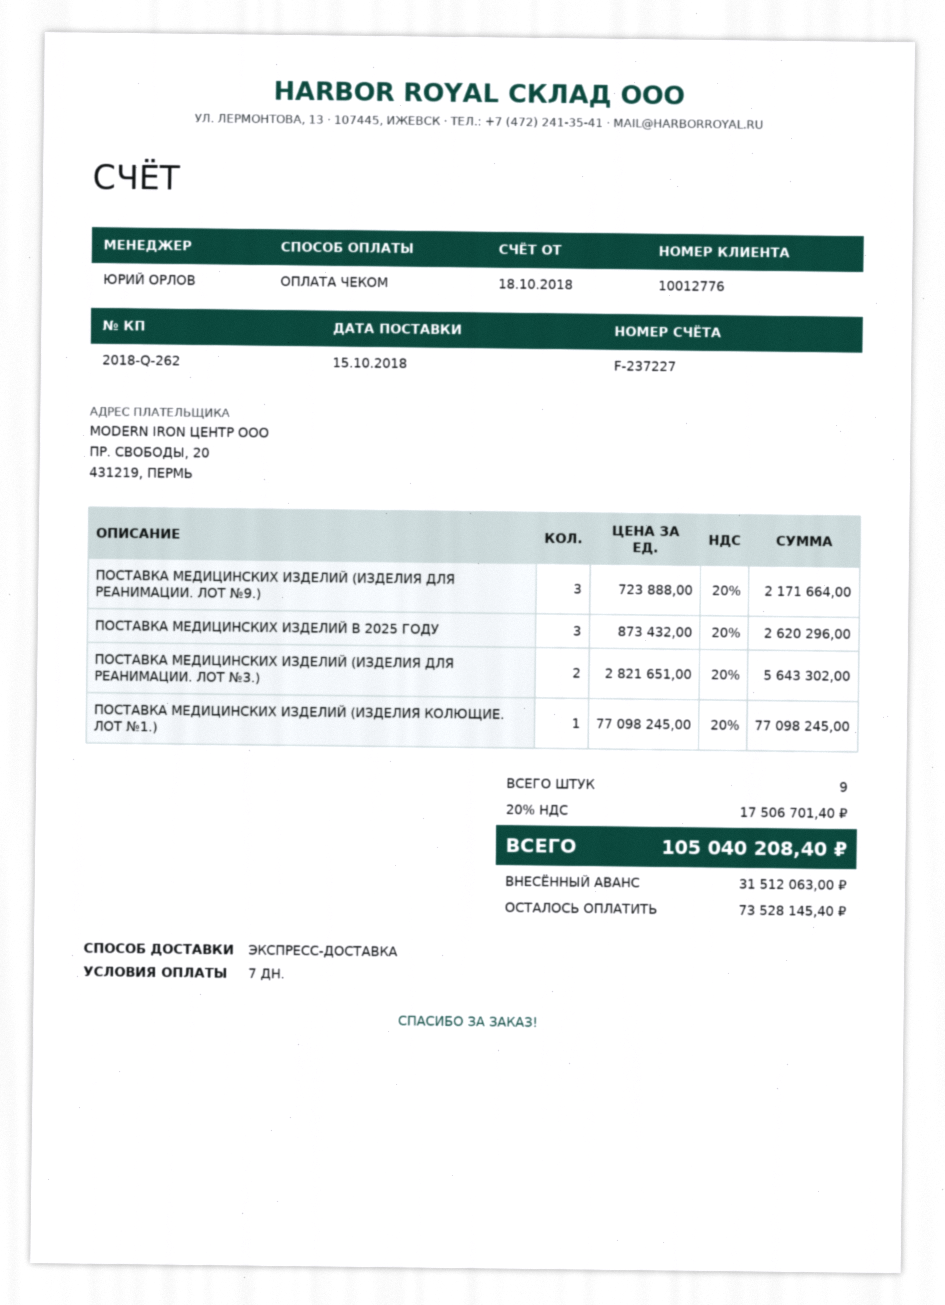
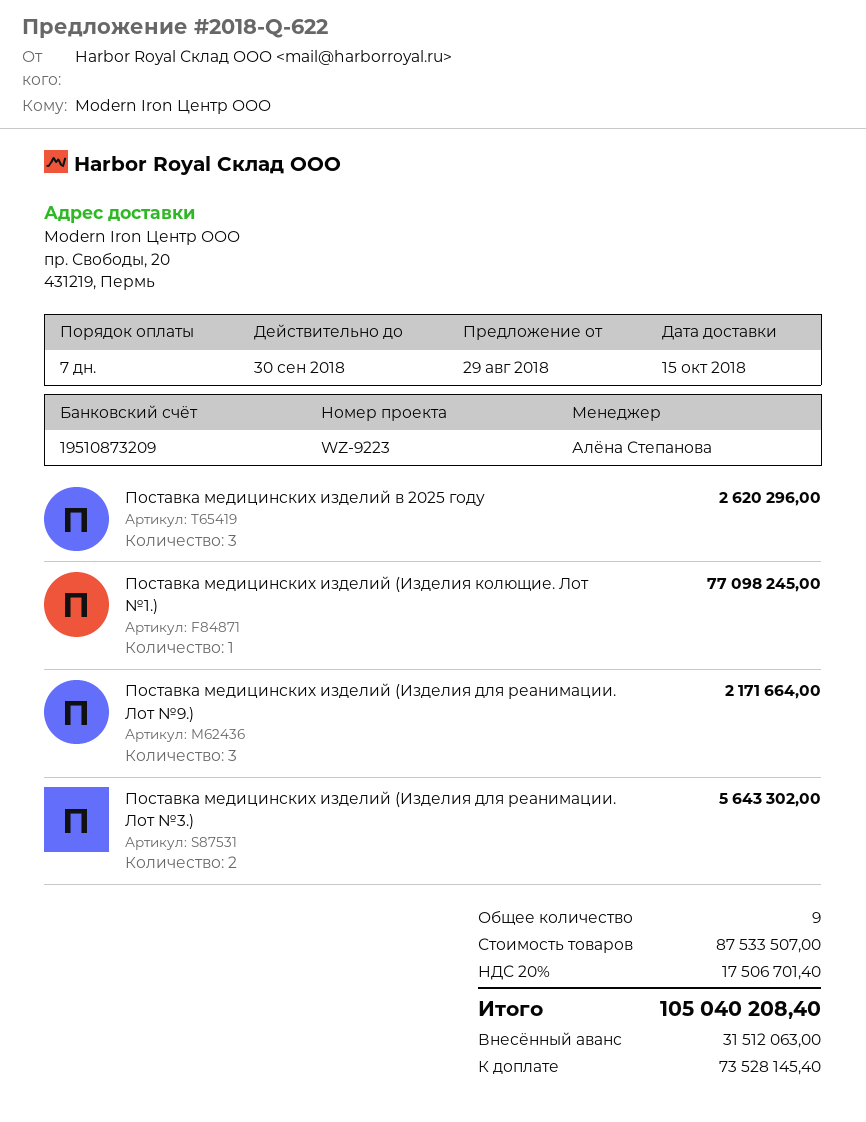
quote number: 2018-Q-262 -> 2018-Q-622
sales rep: ЮРИЙ ОРЛОВ -> Алёна Степанова

